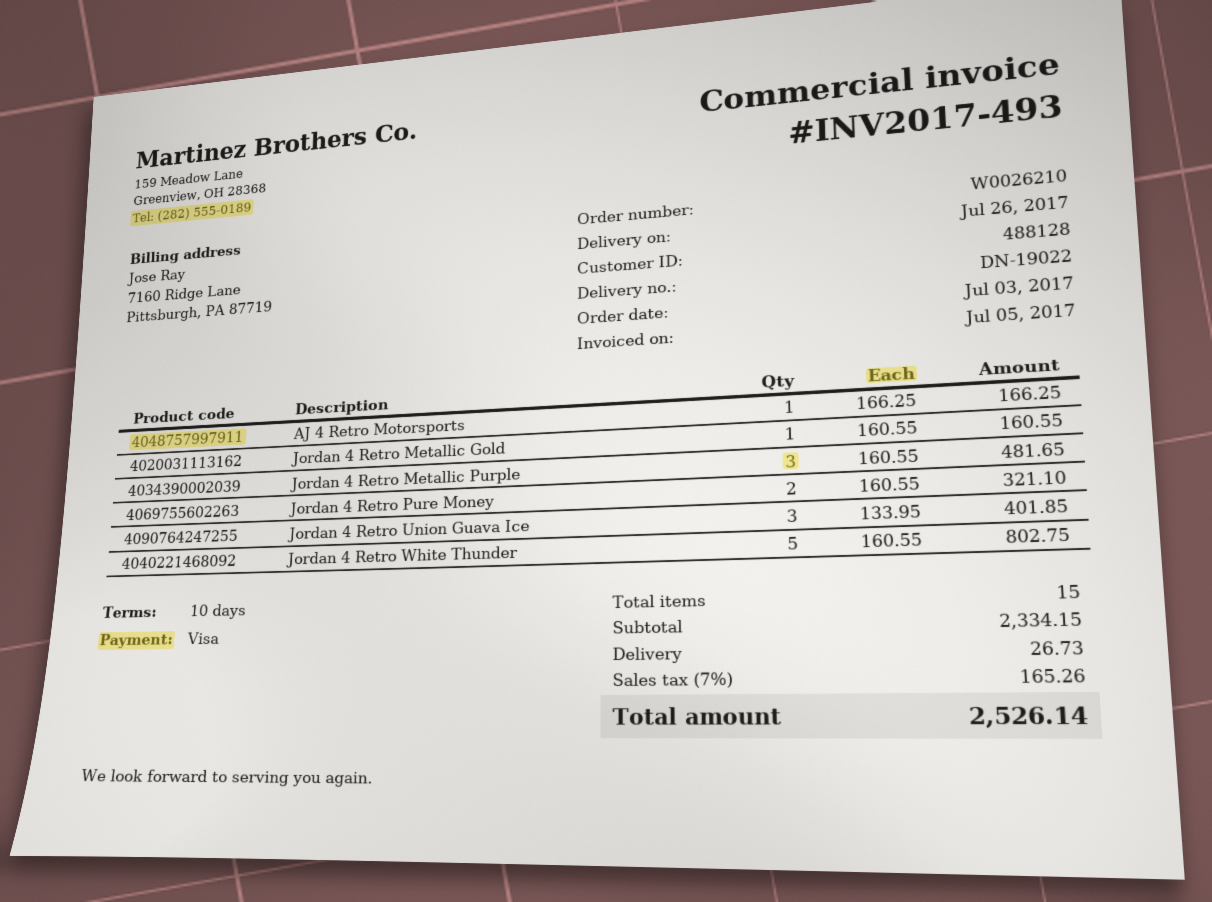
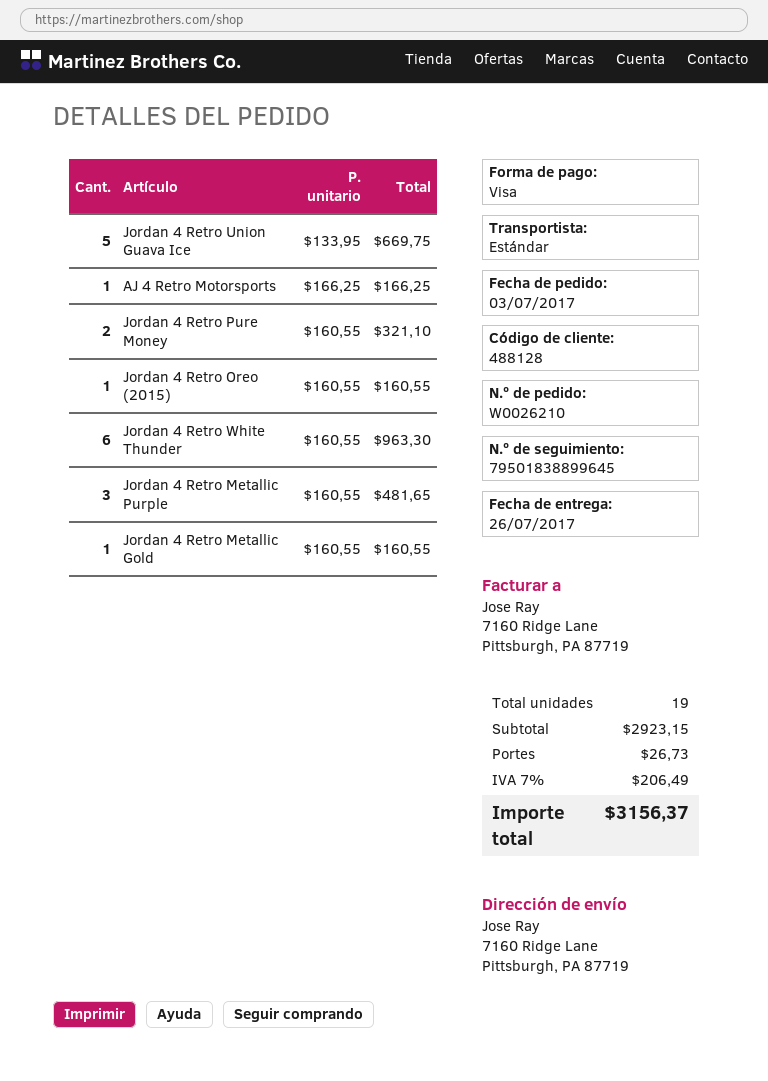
Jordan 4 Retro Union Guava Ice: 3 x 133.95 = 401.85 -> 5 x 133.95 = 669.75
Jordan 4 Retro White Thunder: 5 x 160.55 = 802.75 -> 6 x 160.55 = 963.30
Jordan 4 Retro Oreo (2015): none -> 1 x 160.55 = 160.55
total quantity: 15 -> 19
subtotal: 2334.15 -> 2923.15
tax: 7% = 165.26 -> 7% = 206.49
total: 2526.14 -> 3156.37

